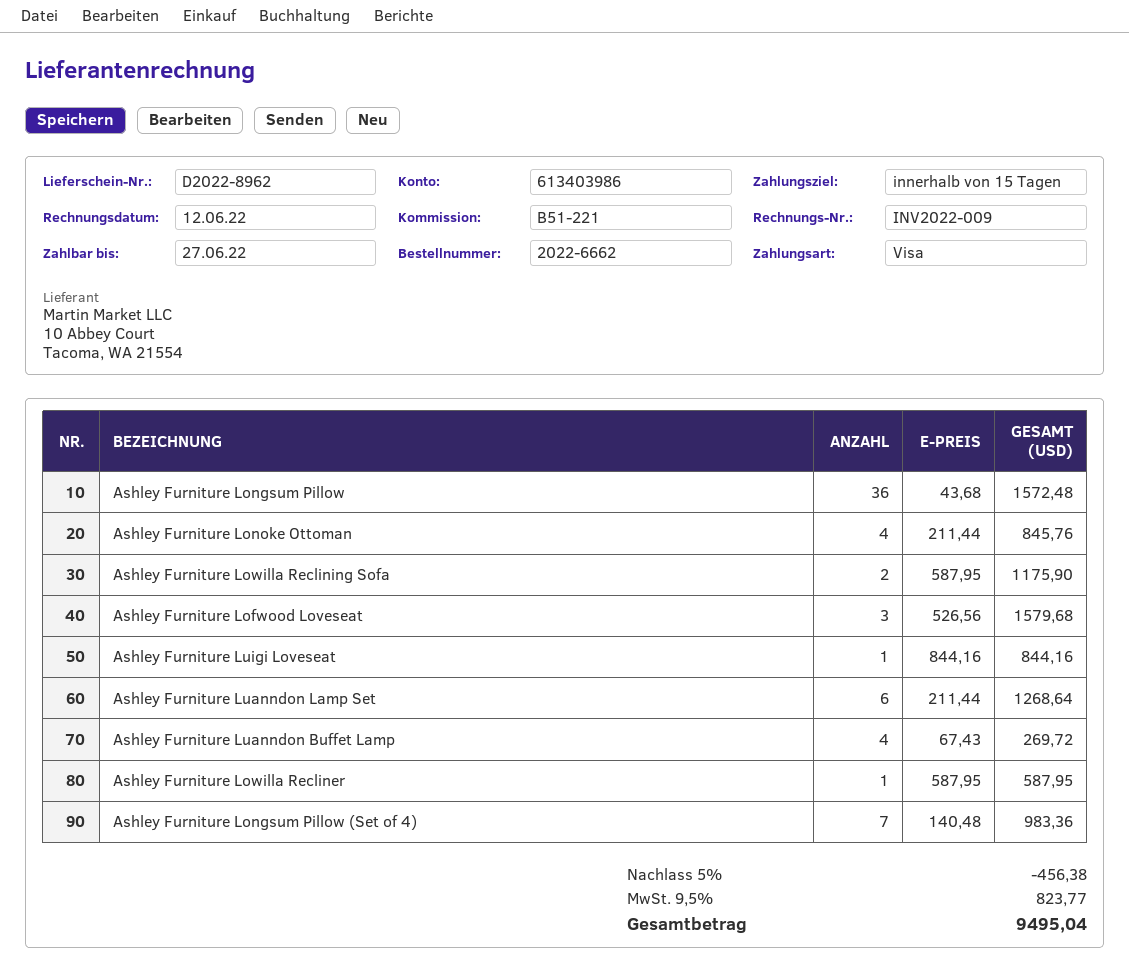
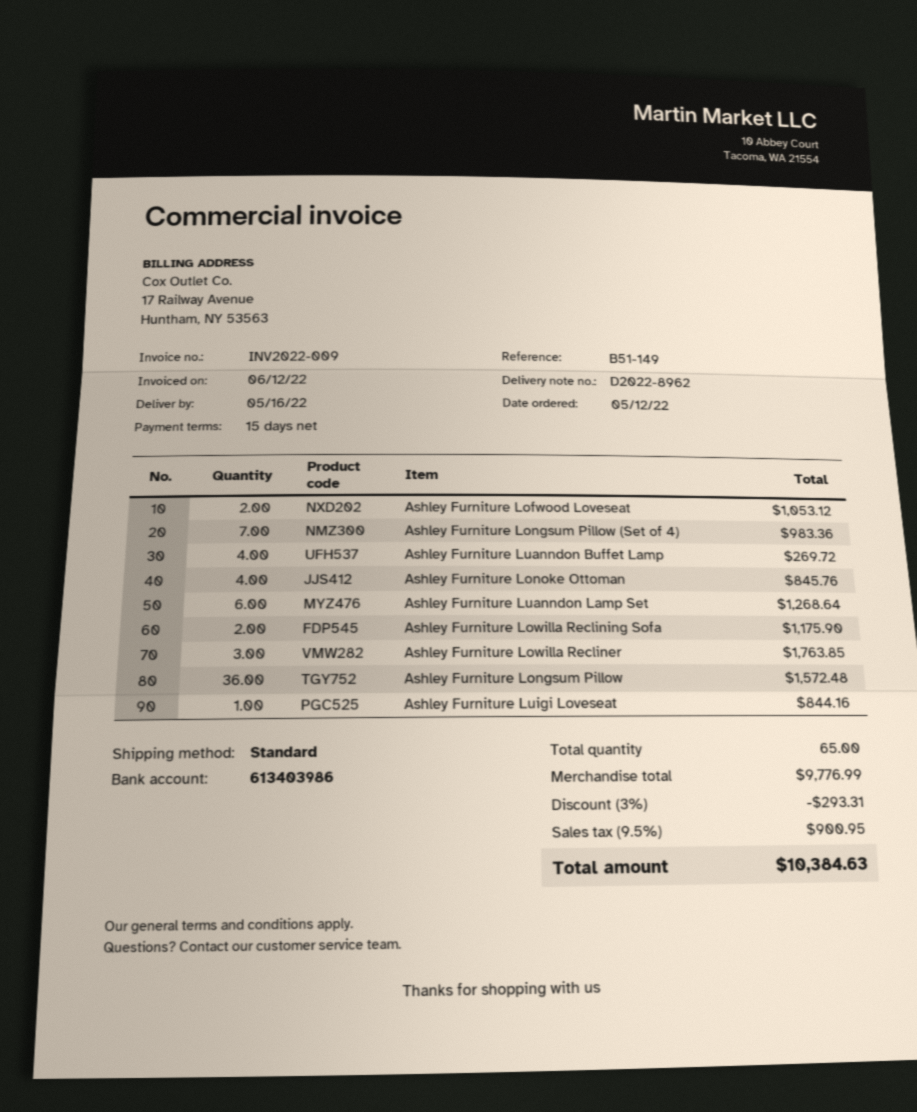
reference: B51-221 -> B51-149
Ashley Furniture Lofwood Loveseat: 3 for 1579.68 -> 2 for 1053.12
Ashley Furniture Lowilla Recliner: 1 for 587.95 -> 3 for 1763.85
discount: 5% = 456.38 -> 3% = 293.31
tax: 9.5% = 823.77 -> 9.5% = 900.95
total: 9495.04 -> 10384.63

